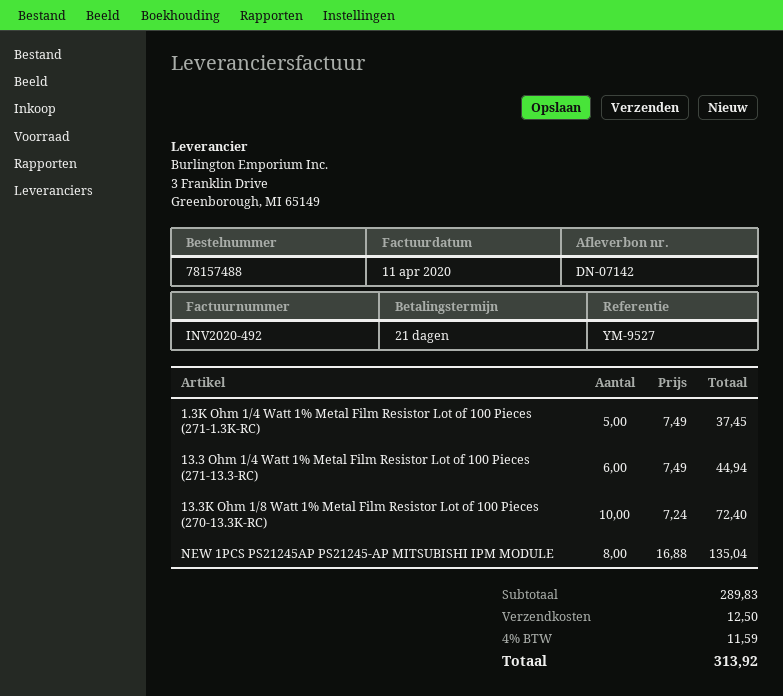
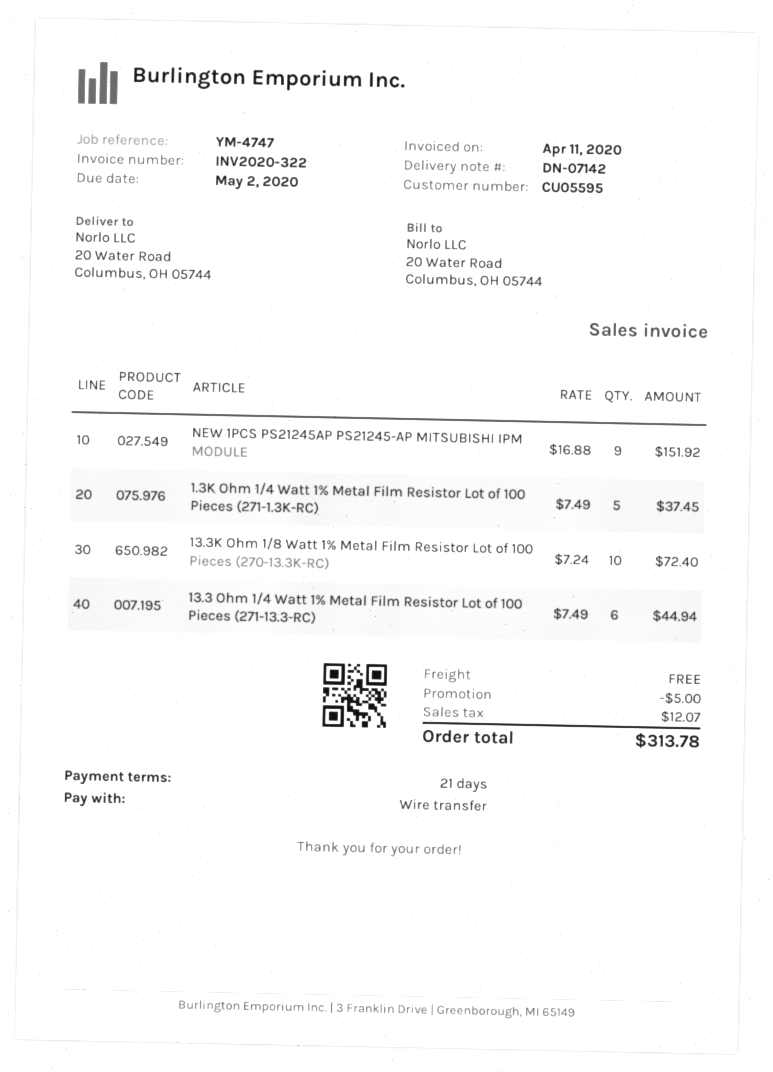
invoice number: INV2020-492 -> INV2020-322
reference: YM-9527 -> YM-4747
NEW 1PCS PS21245AP PS21245-AP MITSUBISHI IPM MODULE: 8 x 16.88 = 135.04 -> 9 x 16.88 = 151.92
discount: none -> 5.00
shipping: 12.50 -> 0.00
tax: 11.59 -> 12.07
total: 313.92 -> 313.78

